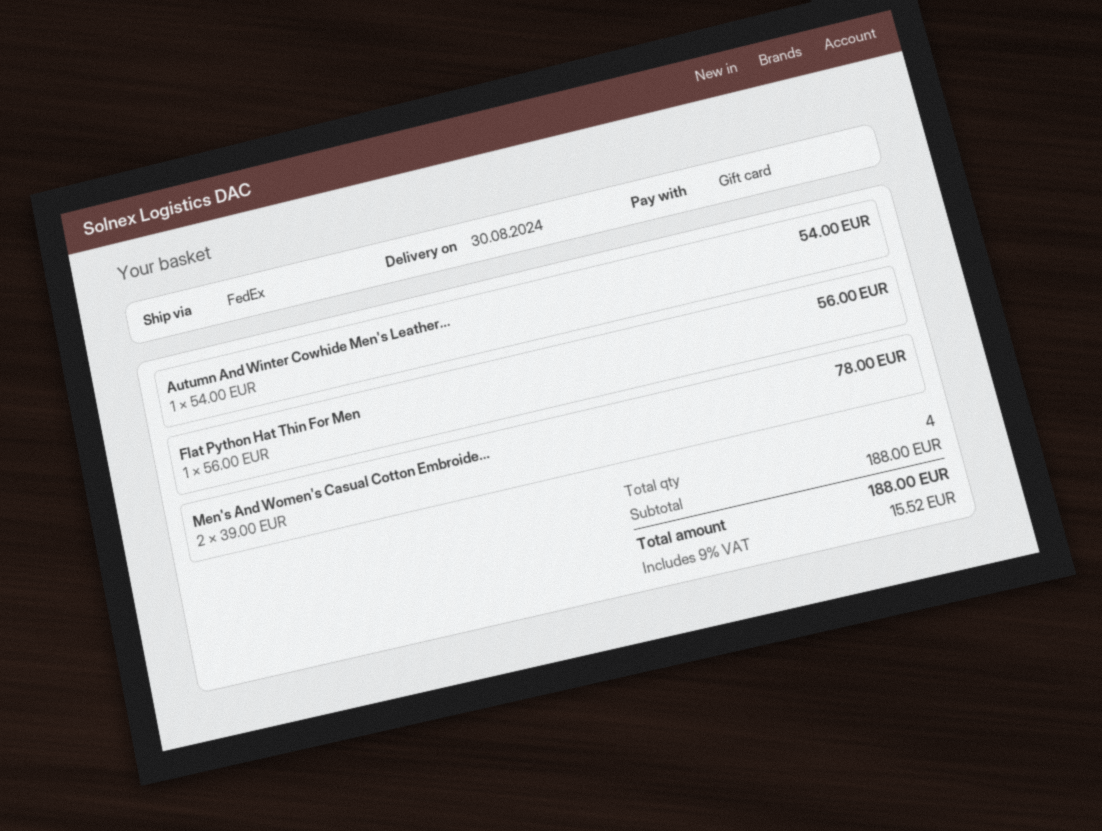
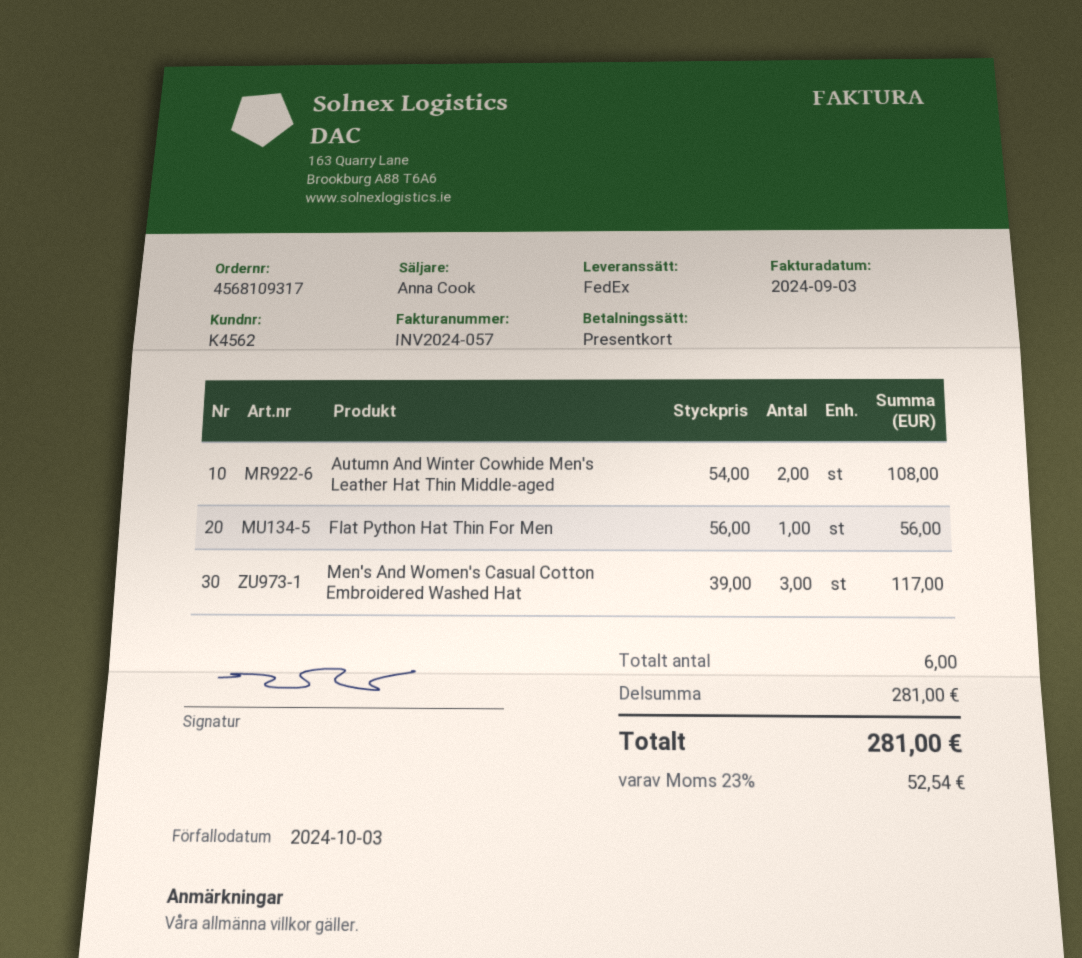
Autumn And Winter Cowhide Men's Leather...: 1 x 54.00 = 54.00 -> 2 x 54.00 = 108.00
Men's And Women's Casual Cotton Embroide...: 2 x 39.00 = 78.00 -> 3 x 39.00 = 117.00
total quantity: 4 -> 6
subtotal: 188.00 -> 281.00
tax: 9% = 15.52 -> 23% = 52.54
total: 188.00 -> 281.00

